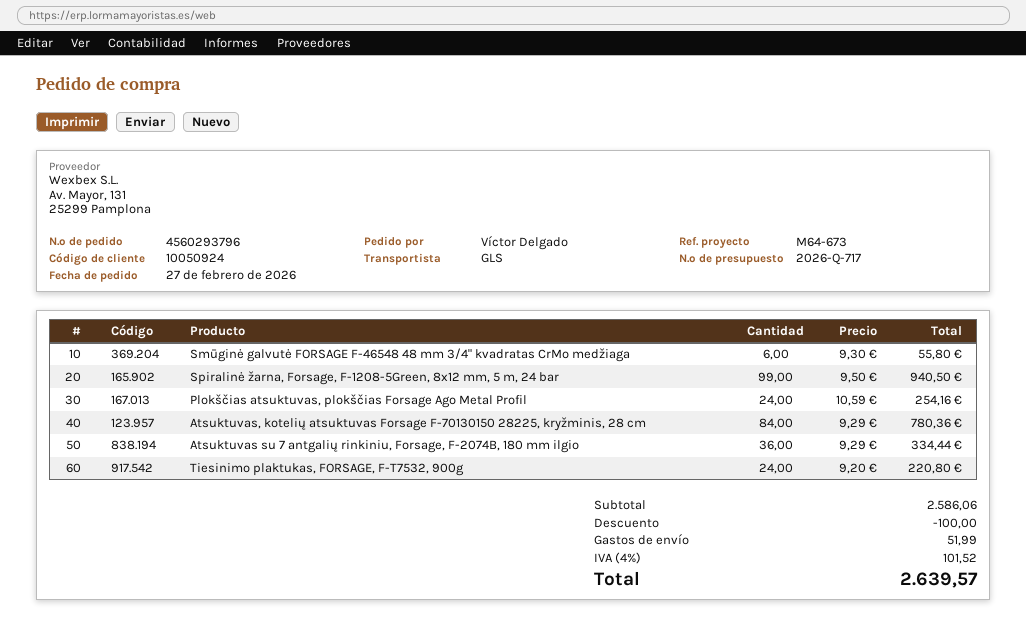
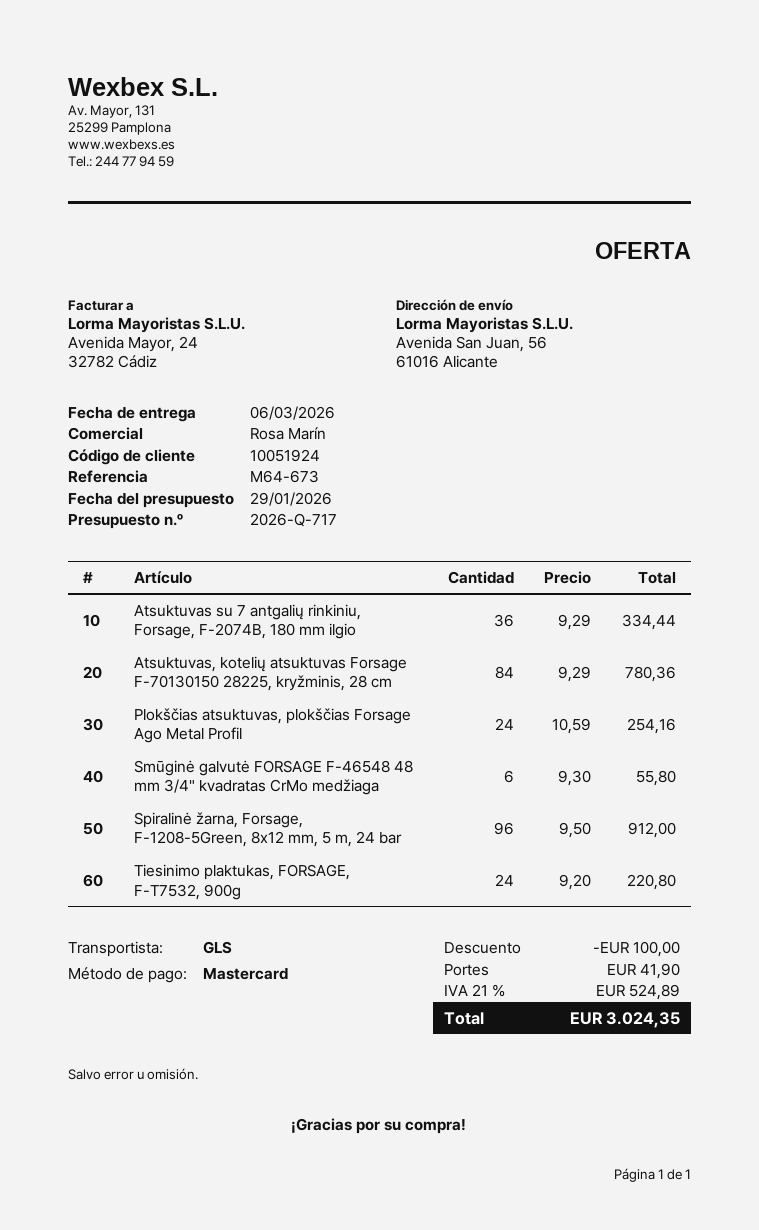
customer number: 10050924 -> 10051924
Spiralinė žarna, Forsage, F-1208-5Green, 8x12 mm, 5 m, 24 bar: 99 x 9.50 = 940.50 -> 96 x 9.50 = 912.00
shipping: 51.99 -> 41.90
tax: 4% = 101.52 -> 21% = 524.89
total: 2639.57 -> 3024.35

